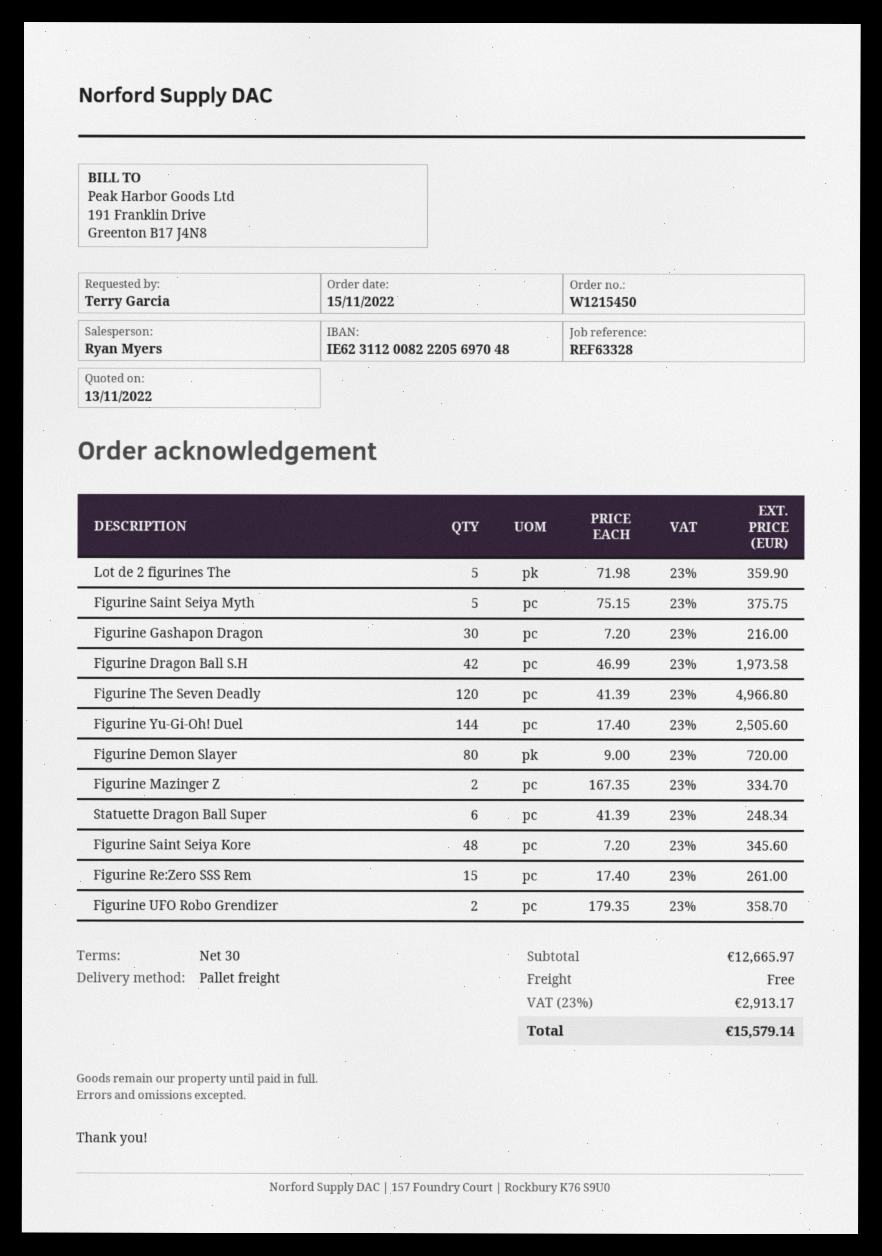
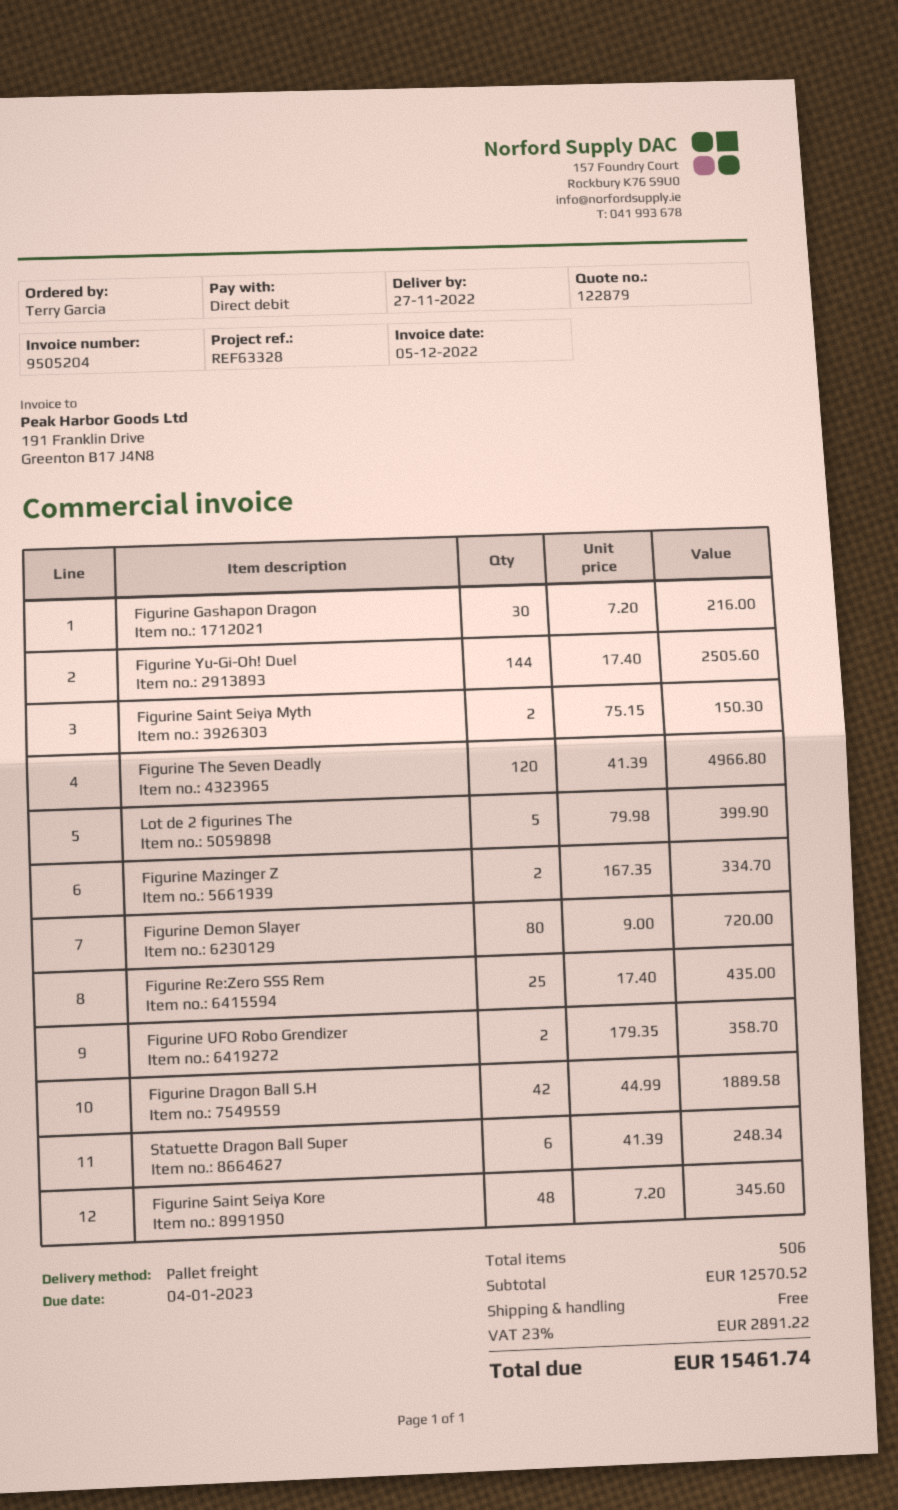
Lot de 2 figurines The: 5 x 71.98 = 359.90 -> 5 x 79.98 = 399.90
Figurine Saint Seiya Myth: 5 x 75.15 = 375.75 -> 2 x 75.15 = 150.30
Figurine Dragon Ball S.H: 42 x 46.99 = 1973.58 -> 42 x 44.99 = 1889.58
Figurine Re:Zero SSS Rem: 15 x 17.40 = 261.00 -> 25 x 17.40 = 435.00
subtotal: 12665.97 -> 12570.52
tax: 23% = 2913.17 -> 23% = 2891.22
total: 15579.14 -> 15461.74

